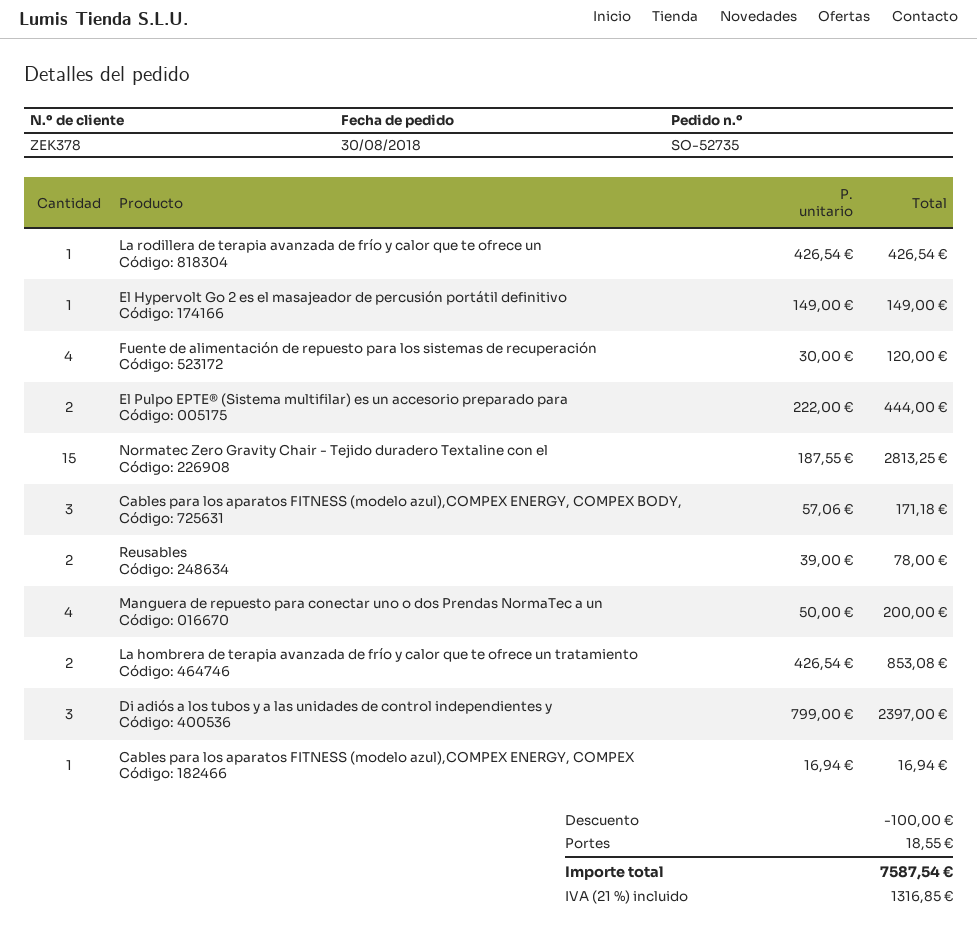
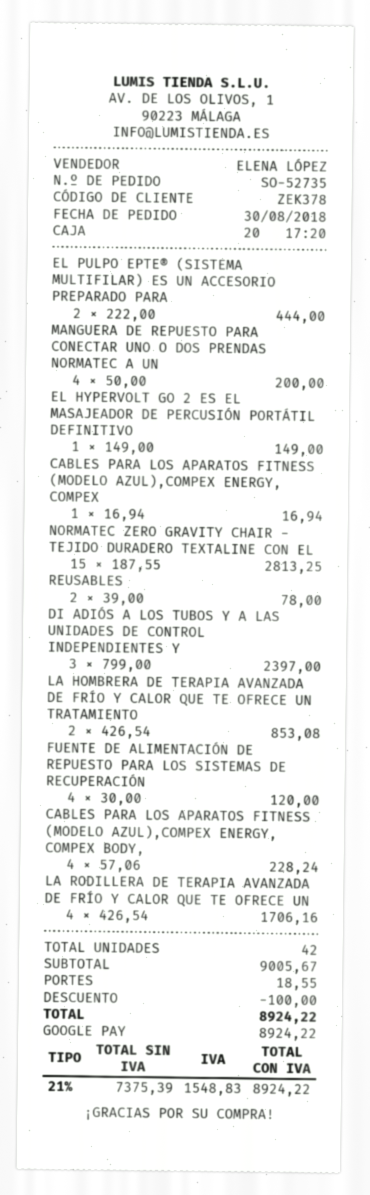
La rodillera de terapia avanzada de frío y calor que te ofrece un: 1 x 426.54 = 426.54 -> 4 x 426.54 = 1706.16
Cables para los aparatos FITNESS (modelo azul),COMPEX ENERGY, COMPEX BODY,: 3 x 57.06 = 171.18 -> 4 x 57.06 = 228.24
tax: 21% = 1316.85 -> 21% = 1548.83
total: 7587.54 -> 8924.22

